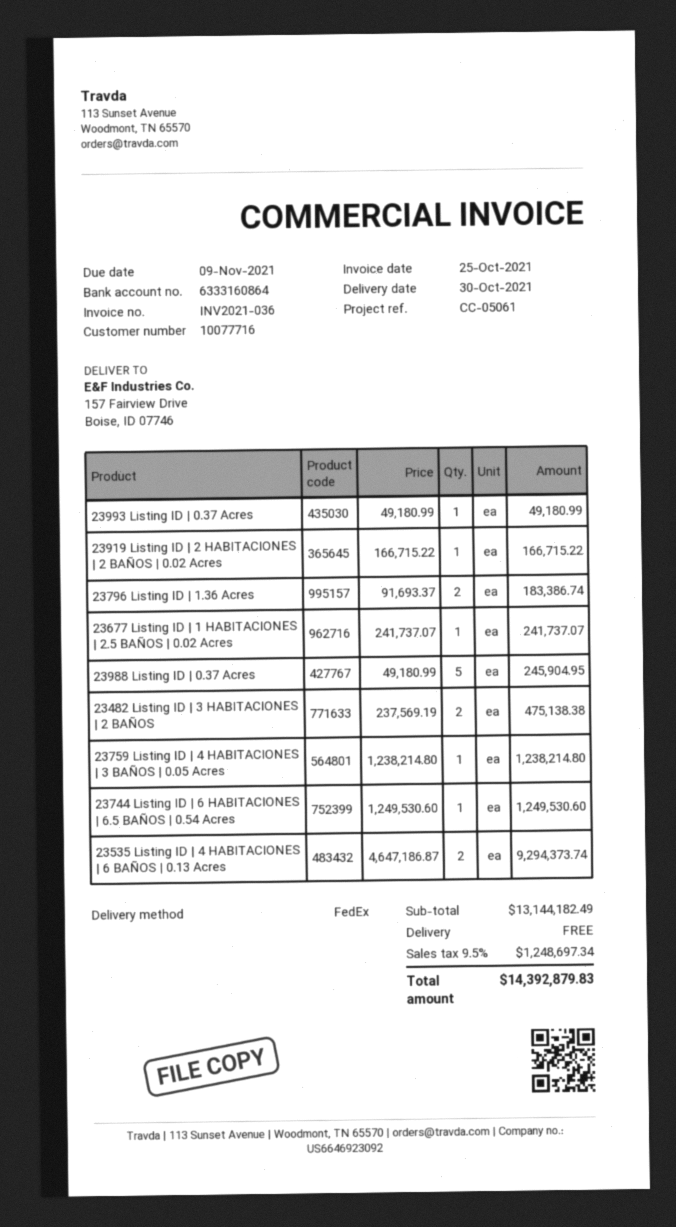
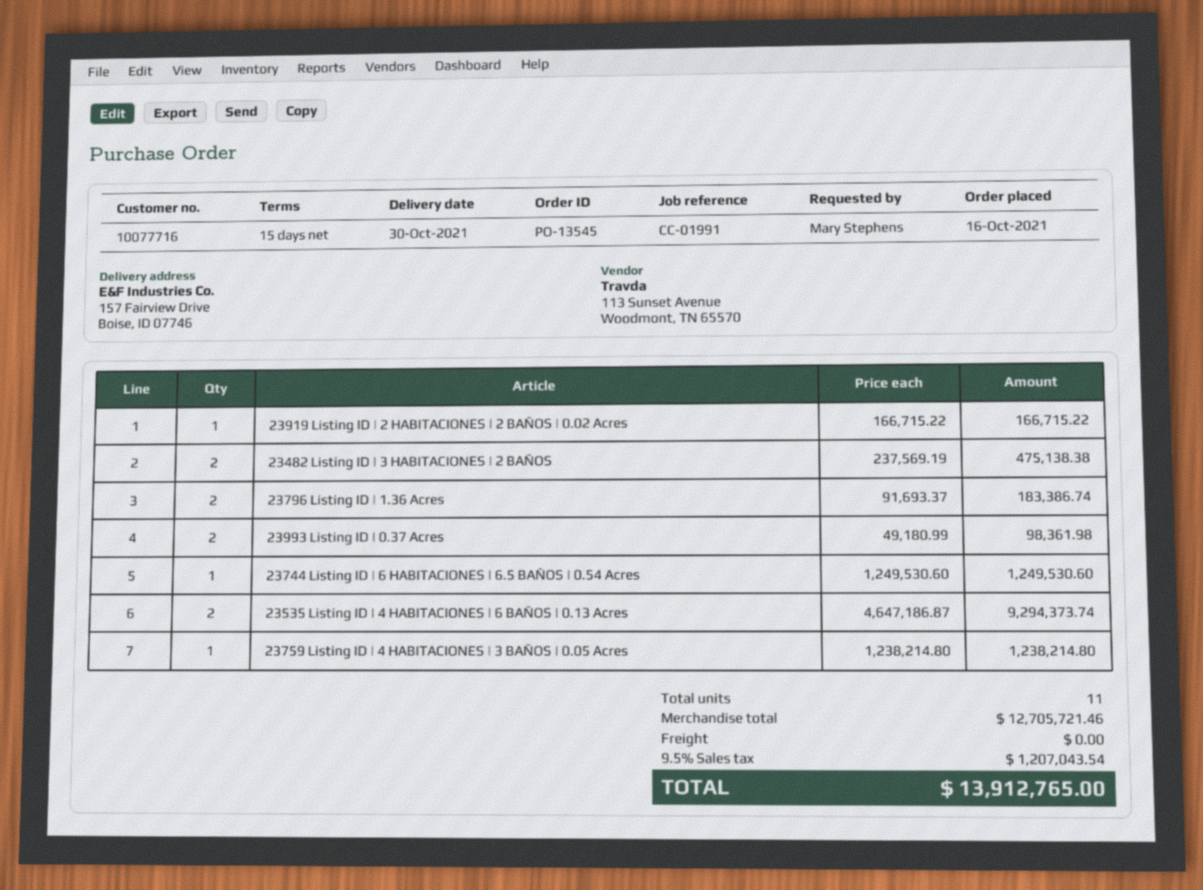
reference: CC-05061 -> CC-01991
23993 Listing ID | 0.37 Acres: 1 x 49180.99 = 49180.99 -> 2 x 49180.99 = 98361.98
23677 Listing ID | 1 HABITACIONES | 2.5 BAÑOS | 0.02 Acres: 1 x 241737.07 = 241737.07 -> none
23988 Listing ID | 0.37 Acres: 5 x 49180.99 = 245904.95 -> none
subtotal: 13144182.49 -> 12705721.46
tax: 9.5% = 1248697.34 -> 9.5% = 1207043.54
total: 14392879.83 -> 13912765.00

